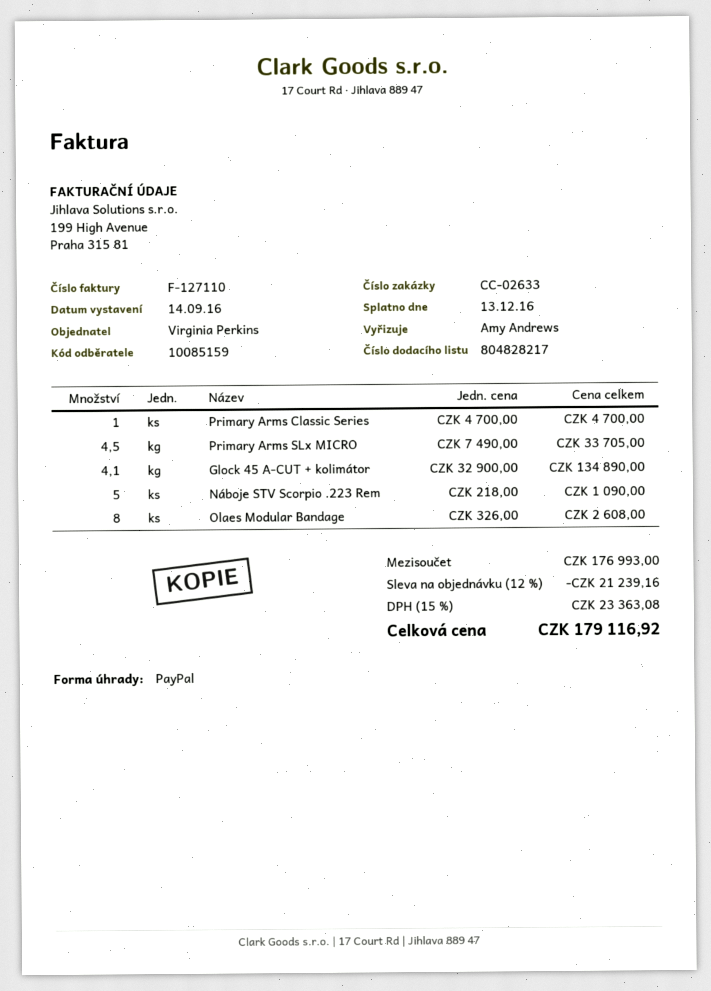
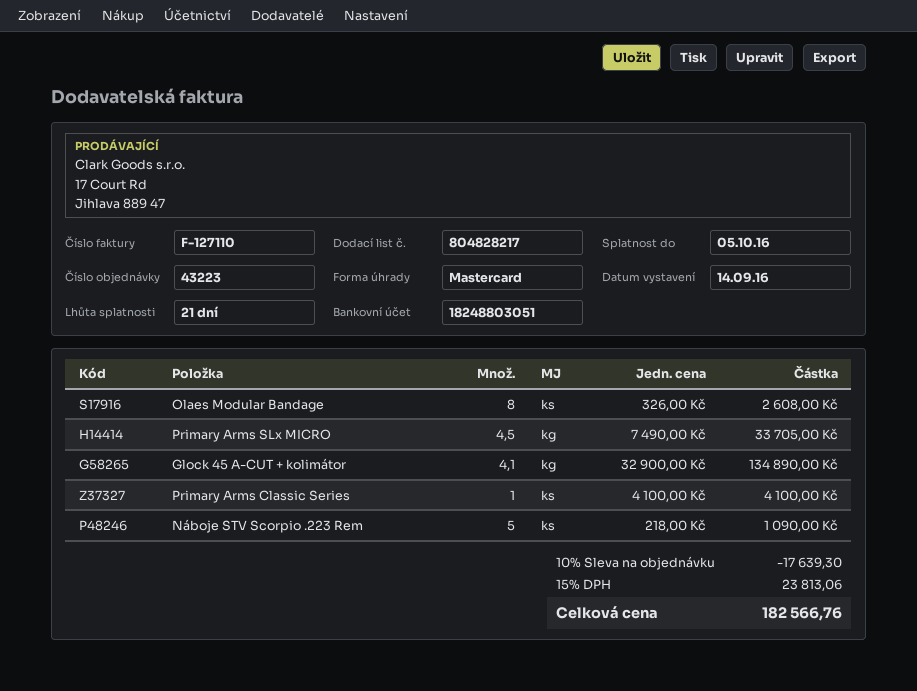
due date: 2016-12-13 -> 2016-10-05
payment method: PayPal -> Mastercard
Primary Arms Classic Series: 1 x 4700.00 = 4700.00 -> 1 x 4100.00 = 4100.00
discount: 12% = 21239.16 -> 10% = 17639.30
tax: 15% = 23363.08 -> 15% = 23813.06
total: 179116.92 -> 182566.76

